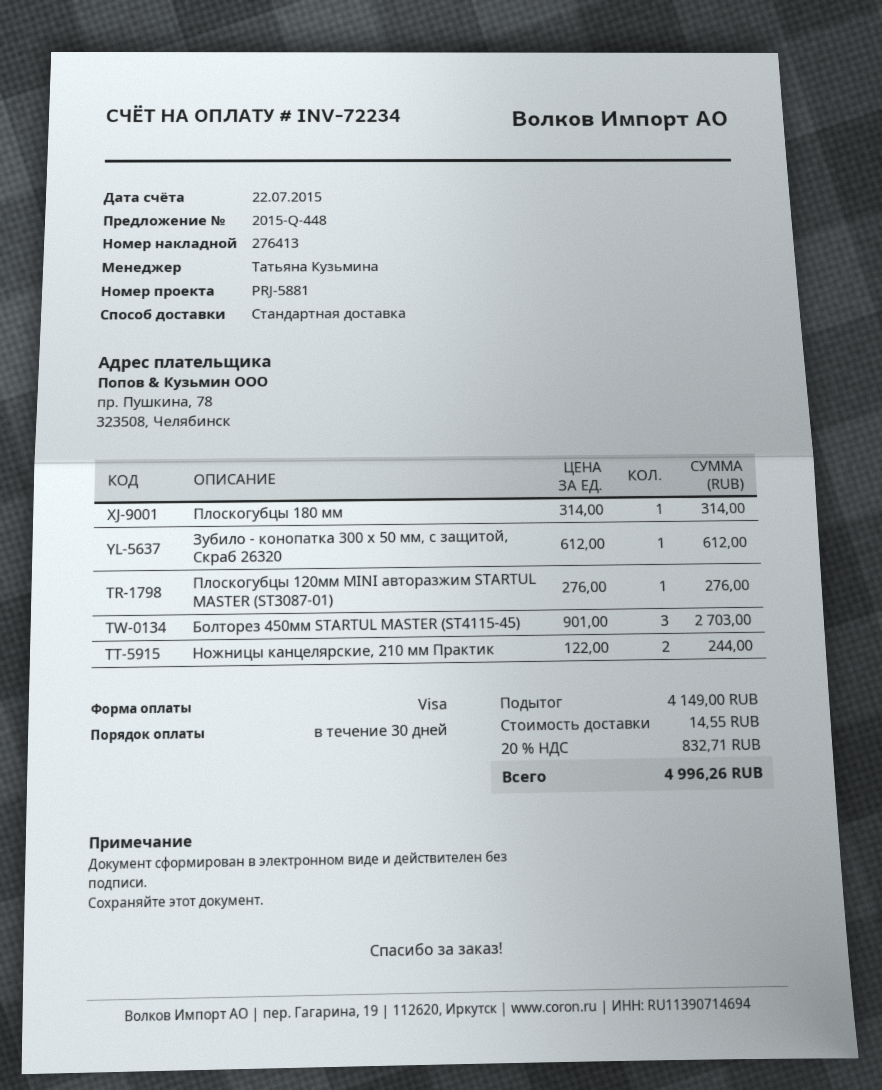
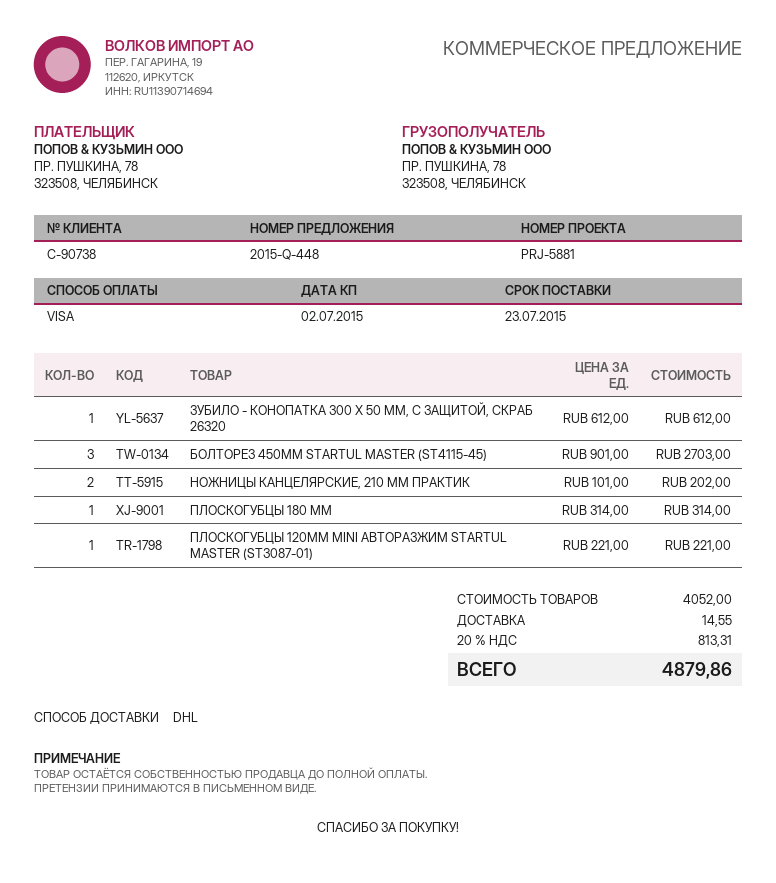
shipping method: standard -> DHL
Плоскогубцы 120мм MINI авторазжим STARTUL MASTER (ST3087-01): 1 x 276.00 = 276.00 -> 1 x 221.00 = 221.00
Ножницы канцелярские, 210 мм Практик: 2 x 122.00 = 244.00 -> 2 x 101.00 = 202.00
subtotal: 4149.00 -> 4052.00
tax: 20% = 832.71 -> 20% = 813.31
total: 4996.26 -> 4879.86

